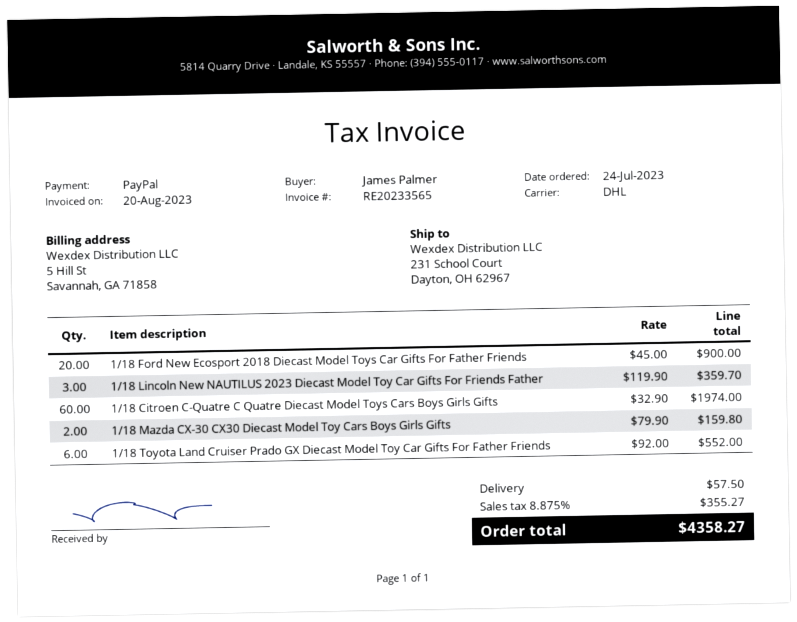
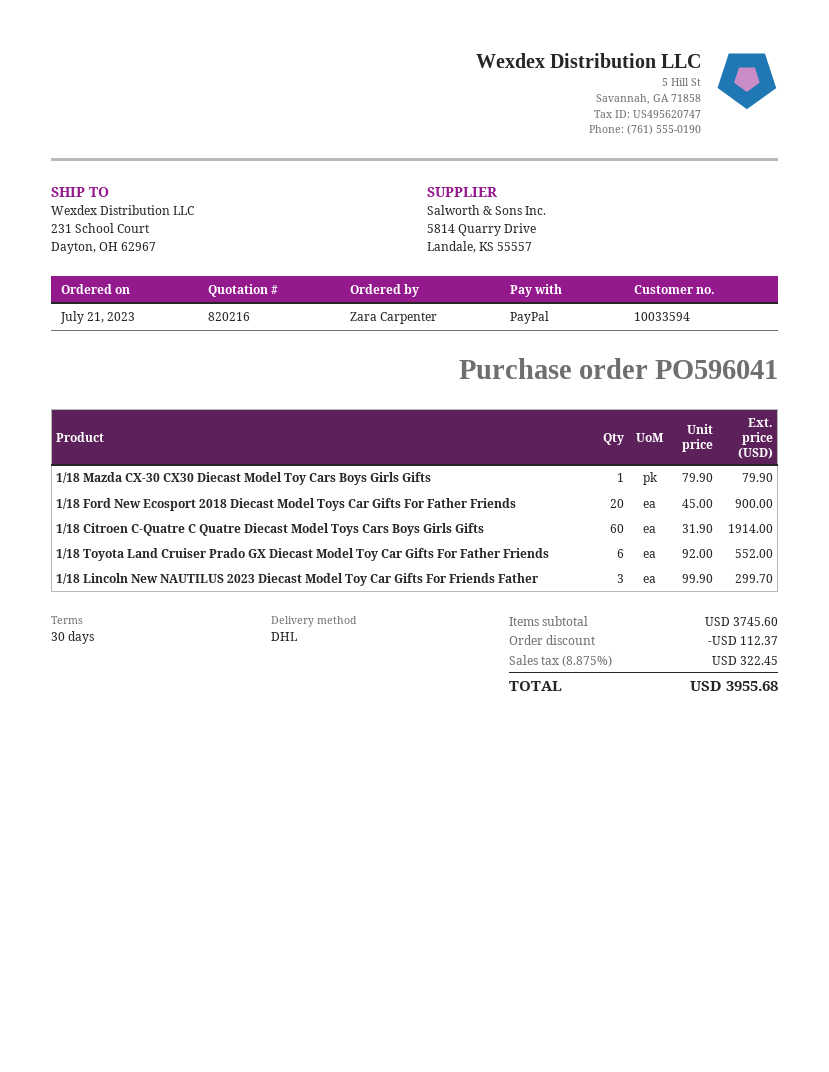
order date: 2023-07-24 -> 2023-07-21
ordered by: James Palmer -> Zara Carpenter
1/18 Lincoln New NAUTILUS 2023 Diecast Model Toy Car Gifts For Friends Father: 3 x 119.90 = 359.70 -> 3 x 99.90 = 299.70
1/18 Citroen C-Quatre C Quatre Diecast Model Toys Cars Boys Girls Gifts: 60 x 32.90 = 1974.00 -> 60 x 31.90 = 1914.00
1/18 Mazda CX-30 CX30 Diecast Model Toy Cars Boys Girls Gifts: 2 x 79.90 = 159.80 -> 1 x 79.90 = 79.90
discount: none -> 112.37
shipping: 57.50 -> none
tax: 8.875% = 355.27 -> 8.875% = 322.45
total: 4358.27 -> 3955.68

